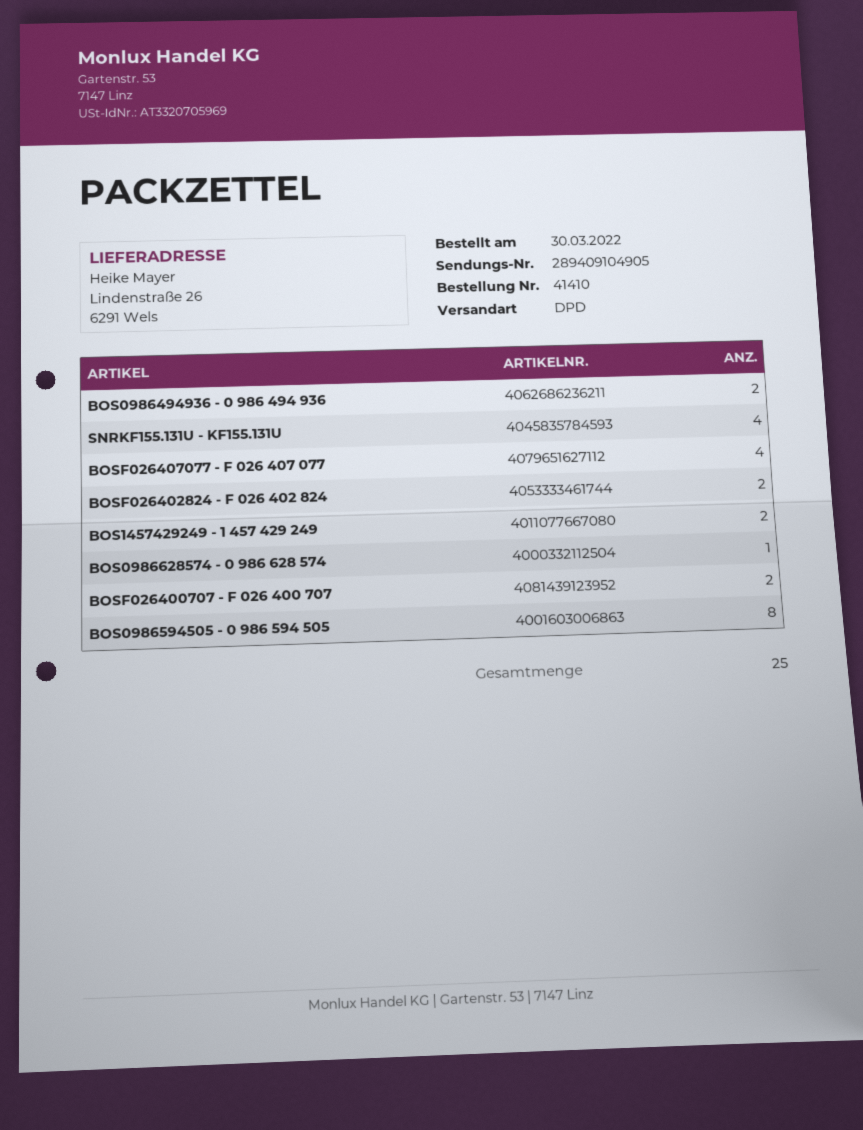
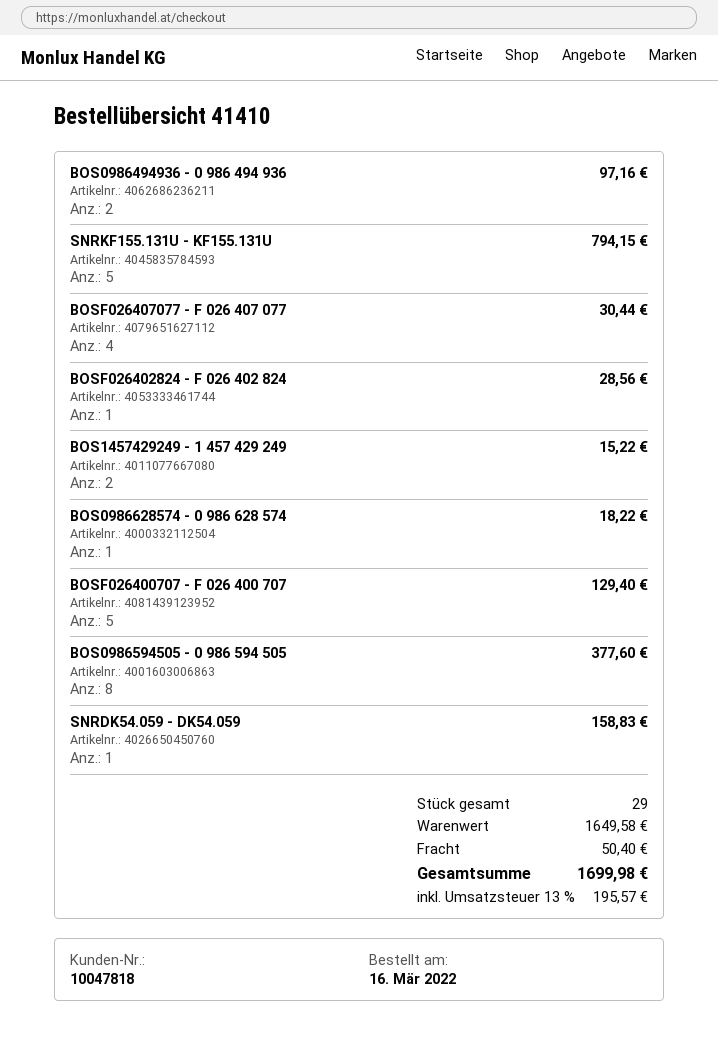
order date: 2022-03-30 -> 2022-03-16
SNRKF155.131U - KF155.131U: 4 -> 5
BOSF026402824 - F 026 402 824: 2 -> 1
BOSF026400707 - F 026 400 707: 2 -> 5
SNRDK54.059 - DK54.059: none -> 1
total quantity: 25 -> 29

